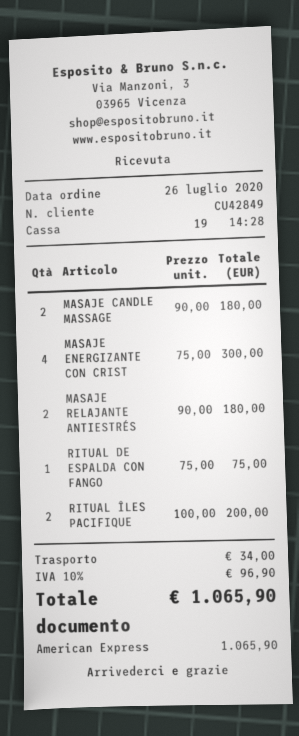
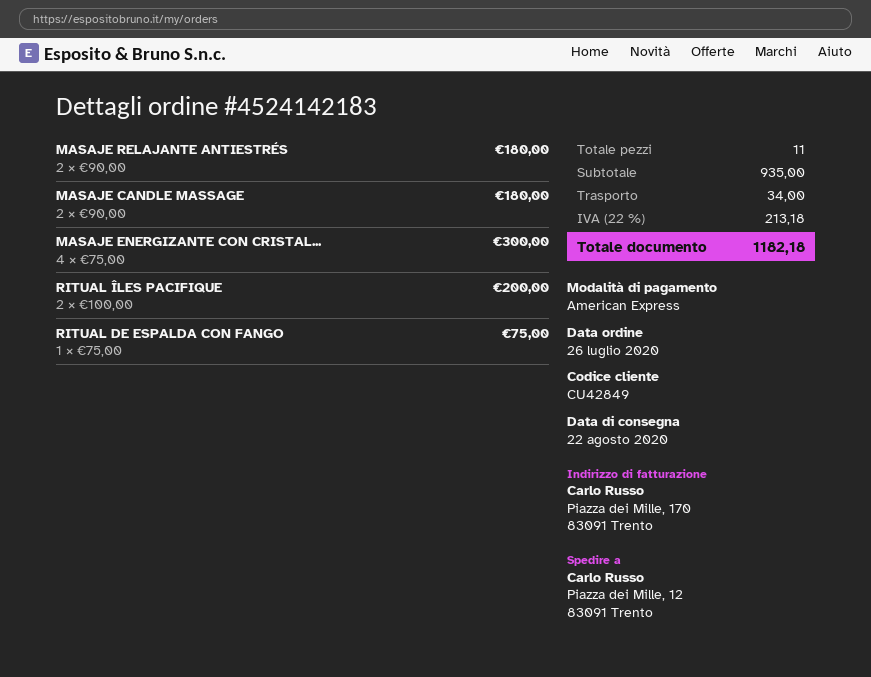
tax: 10% = 96.90 -> 22% = 213.18
total: 1065.90 -> 1182.18

